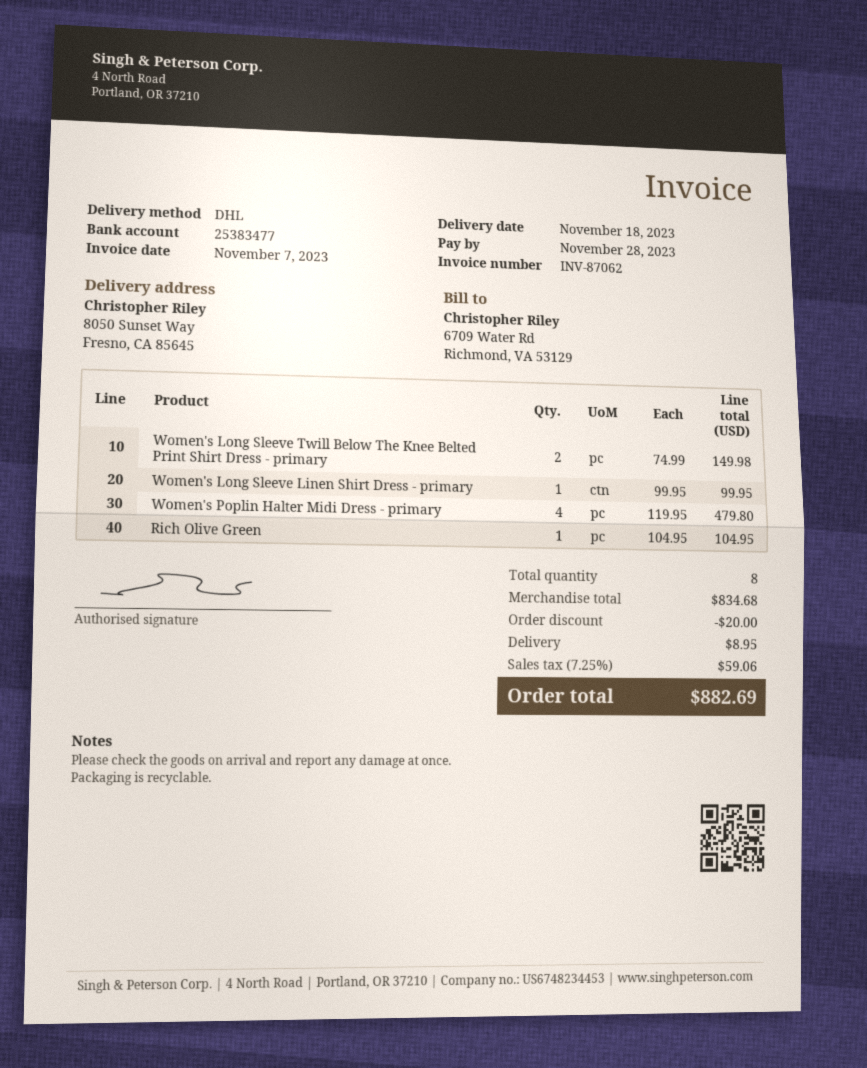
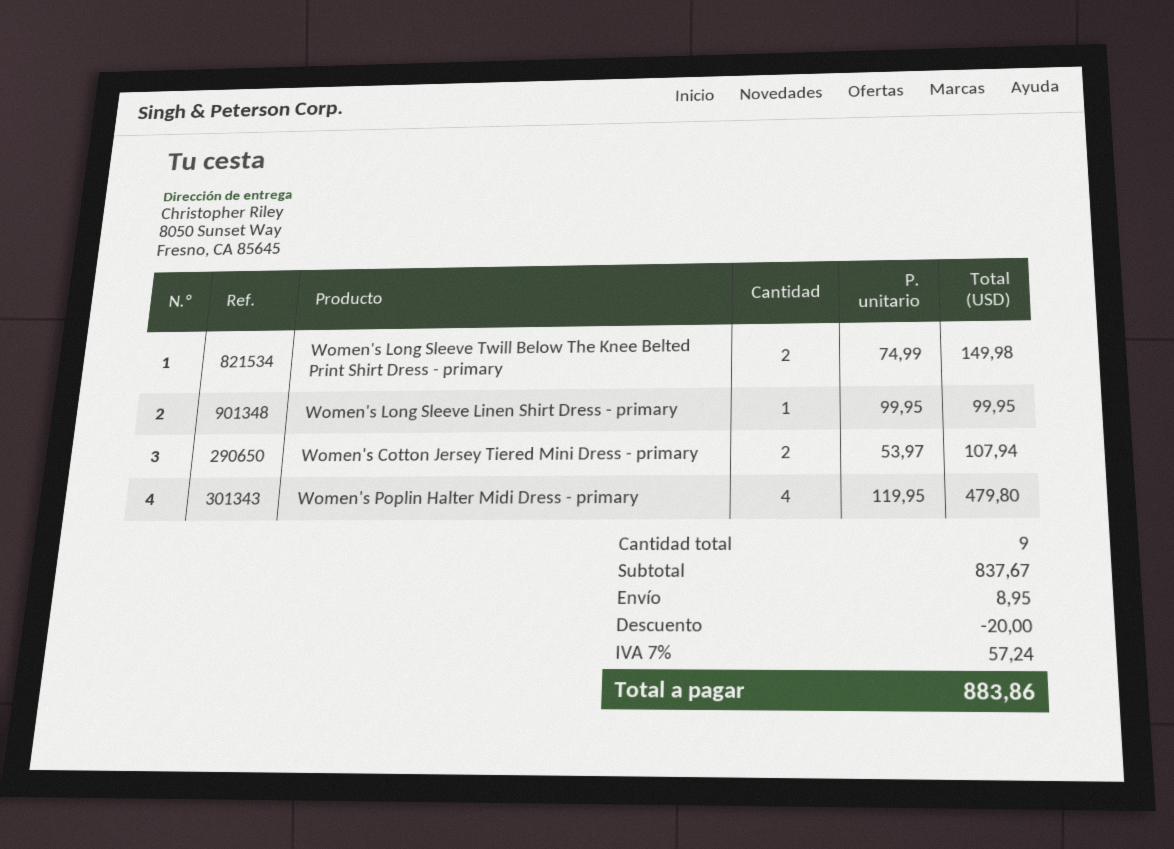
Rich Olive Green: 1 x 104.95 = 104.95 -> none
Women's Cotton Jersey Tiered Mini Dress - primary: none -> 2 x 53.97 = 107.94
total quantity: 8 -> 9
subtotal: 834.68 -> 837.67
tax: 7.25% = 59.06 -> 7% = 57.24
total: 882.69 -> 883.86

